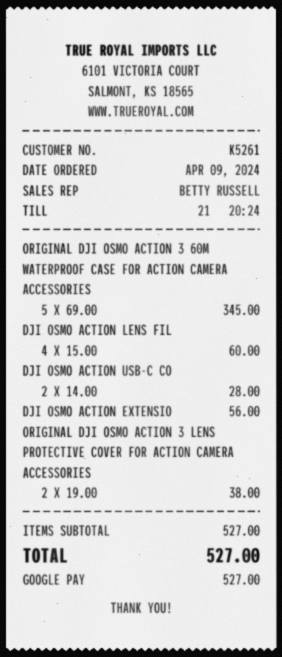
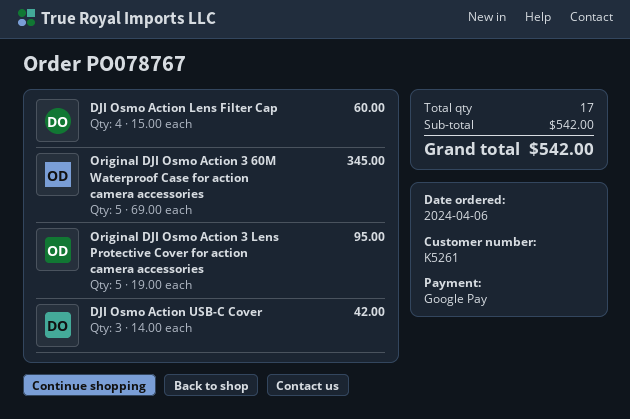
order date: 2024-04-09 -> 2024-04-06
DJI OSMO ACTION USB-C CO: 2 x 14.00 = 28.00 -> 3 x 14.00 = 42.00
DJI OSMO ACTION EXTENSIO: 1 x 56.00 = 56.00 -> none
ORIGINAL DJI OSMO ACTION 3 LENS PROTECTIVE COVER FOR ACTION CAMERA ACCESSORIES: 2 x 19.00 = 38.00 -> 5 x 19.00 = 95.00
subtotal: 527.00 -> 542.00
total: 527.00 -> 542.00

